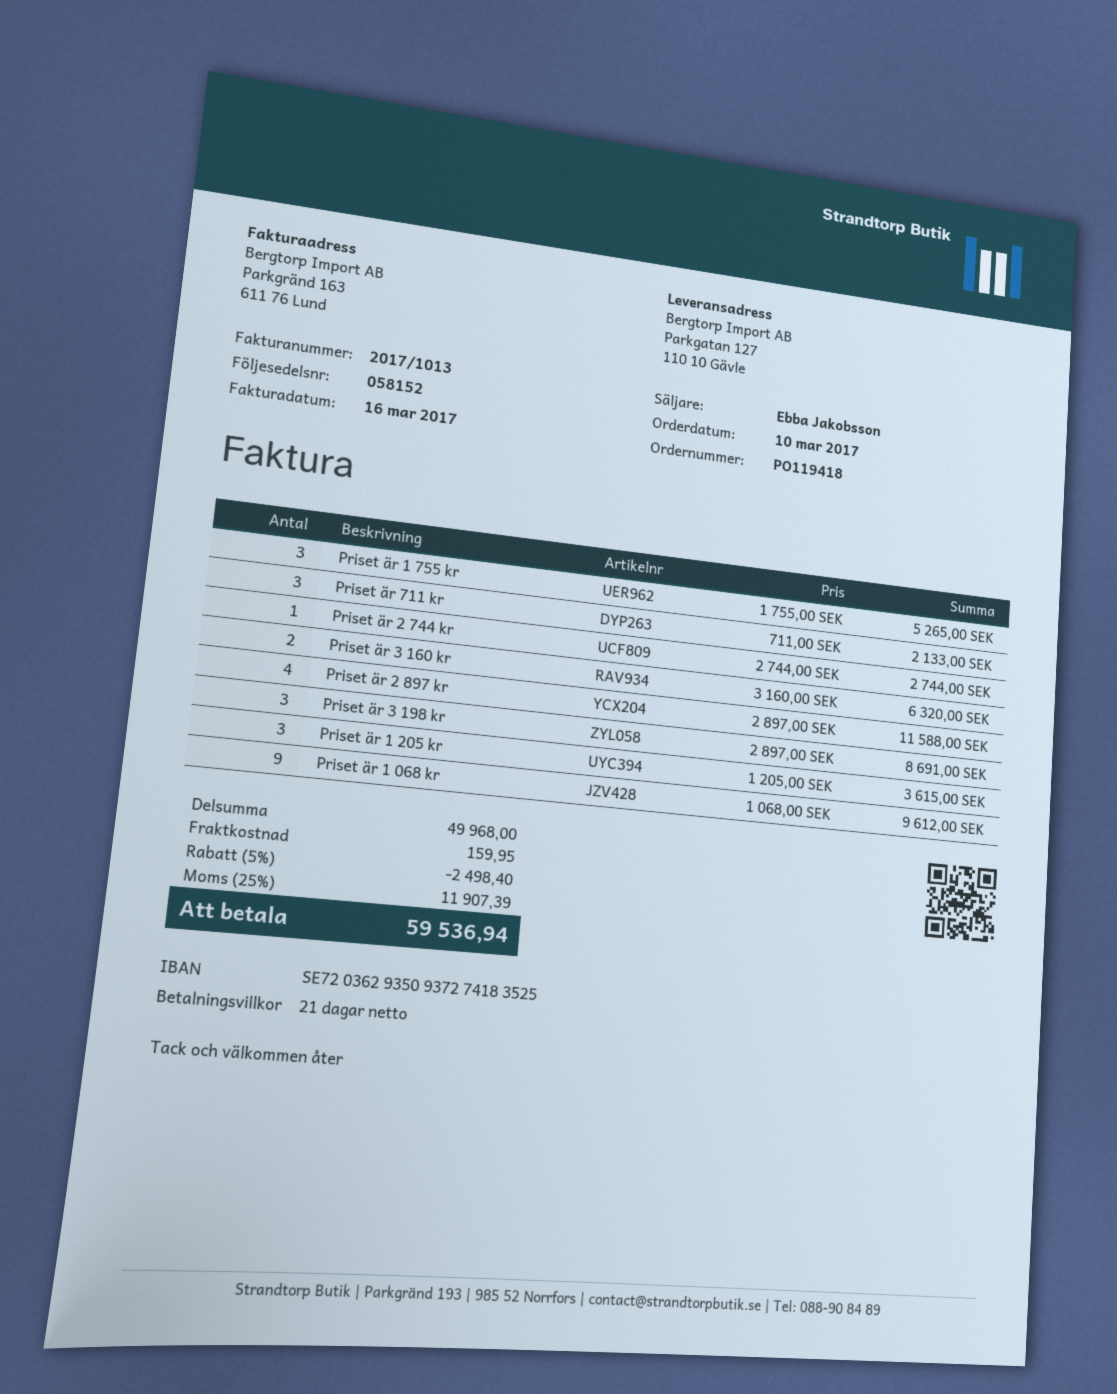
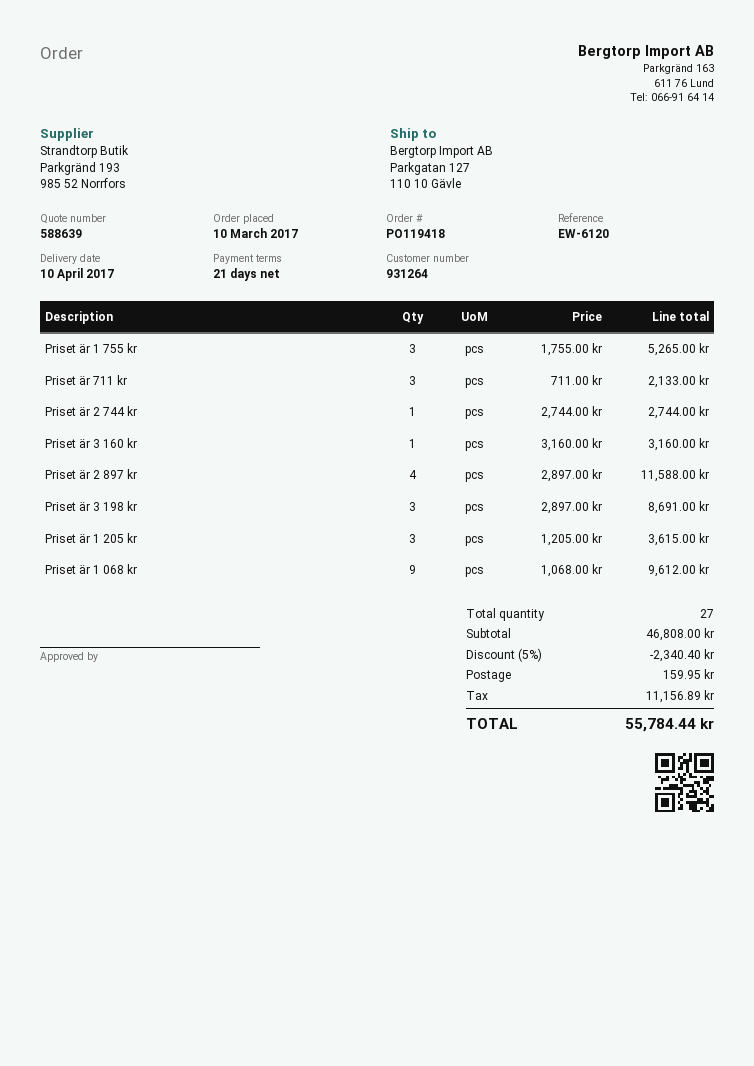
Priset är 3 160 kr: 2 x 3160.00 = 6320.00 -> 1 x 3160.00 = 3160.00
subtotal: 49968.00 -> 46808.00
discount: 5% = 2498.40 -> 5% = 2340.40
tax: 11907.39 -> 11156.89
total: 59536.94 -> 55784.44

